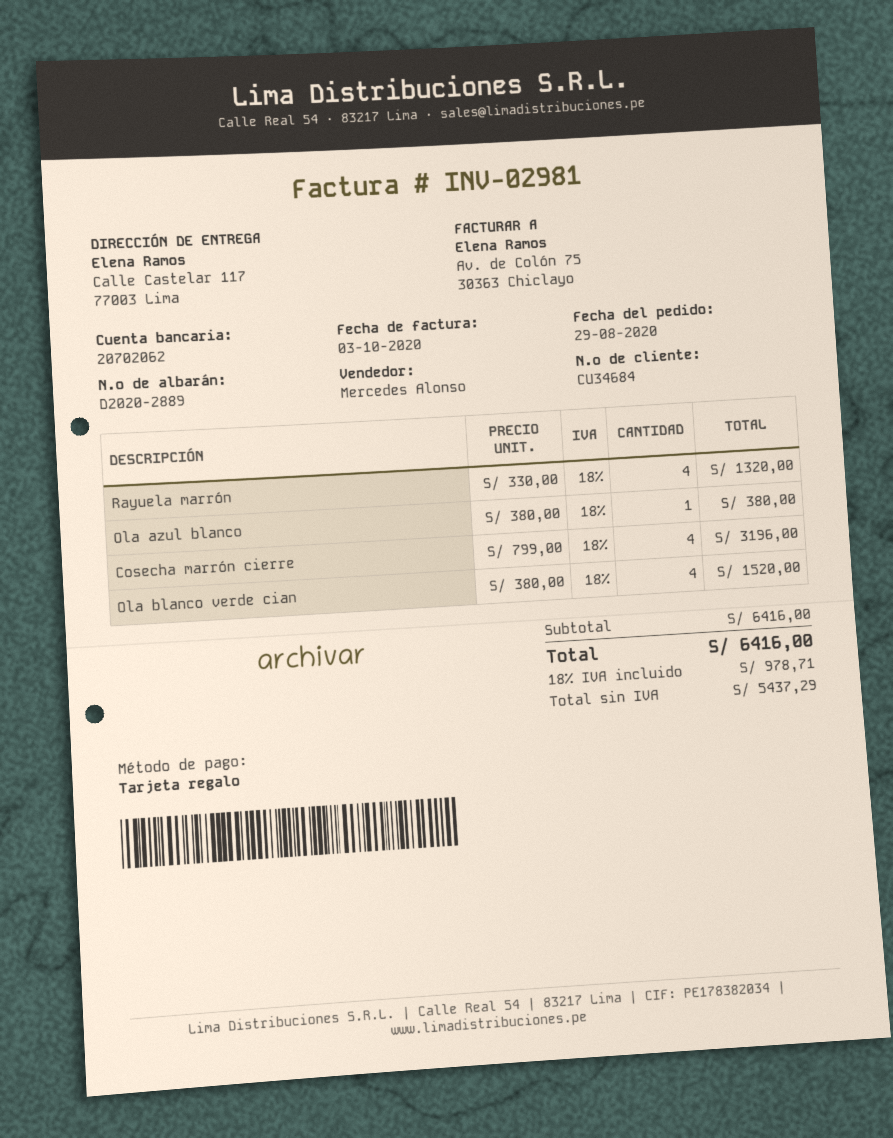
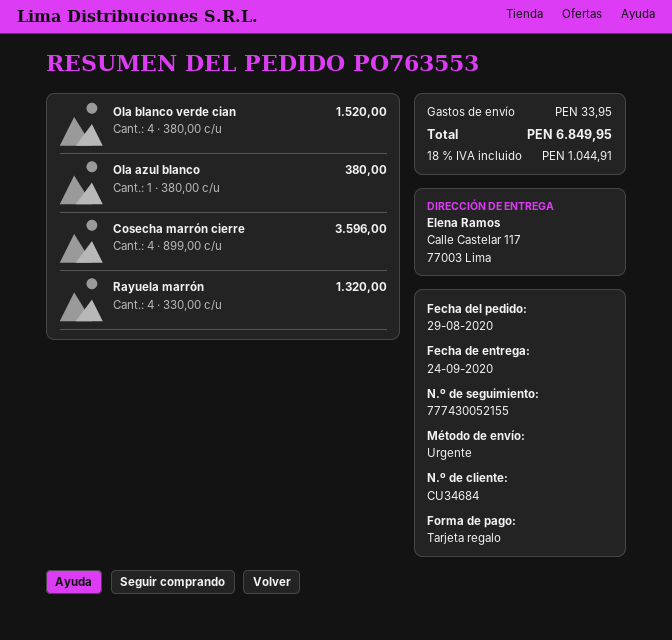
Cosecha marrón cierre: 4 x 799.00 = 3196.00 -> 4 x 899.00 = 3596.00
shipping: none -> 33.95
tax: 18% = 978.71 -> 18% = 1044.91
total: 6416.00 -> 6849.95

